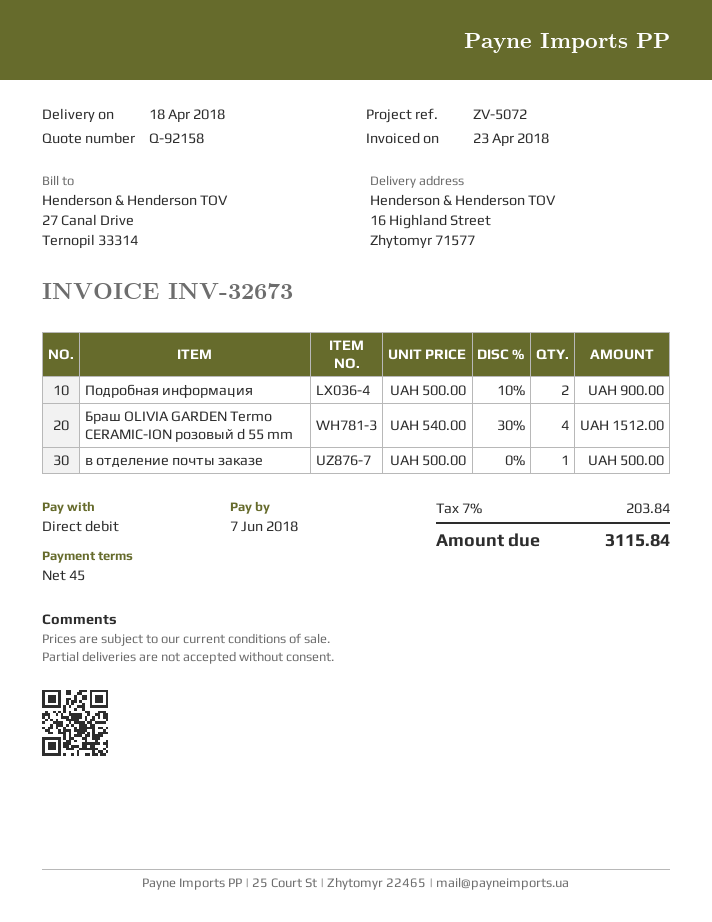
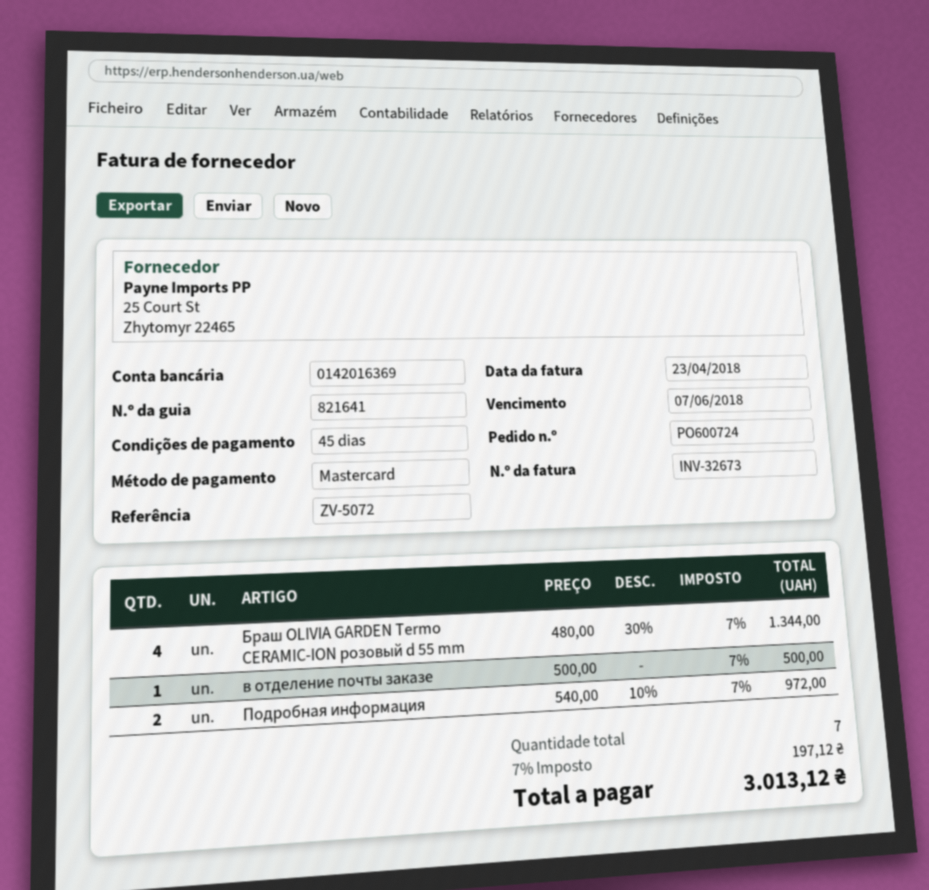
payment method: direct debit -> Mastercard
Подробная информация: 2 x 500.00 - 10% = 900.00 -> 2 x 540.00 - 10% = 972.00
Браш OLIVIA GARDEN Termo CERAMIC-ION розовый d 55 mm: 4 x 540.00 - 30% = 1512.00 -> 4 x 480.00 - 30% = 1344.00
tax: 7% = 203.84 -> 7% = 197.12
total: 3115.84 -> 3013.12

